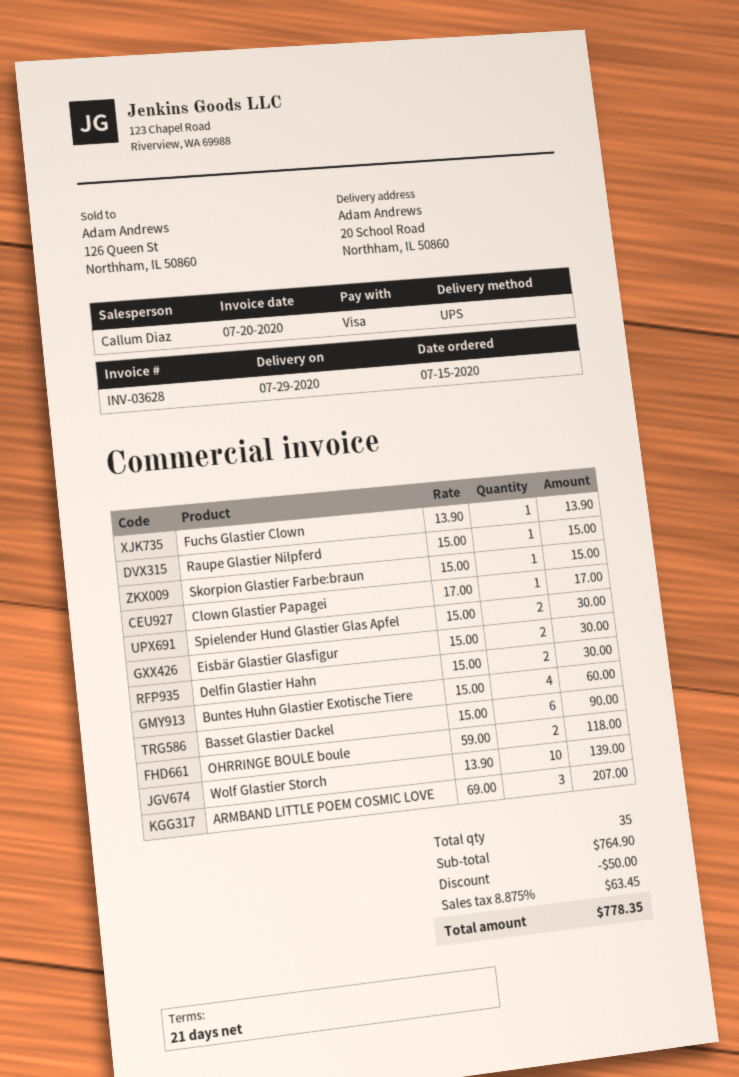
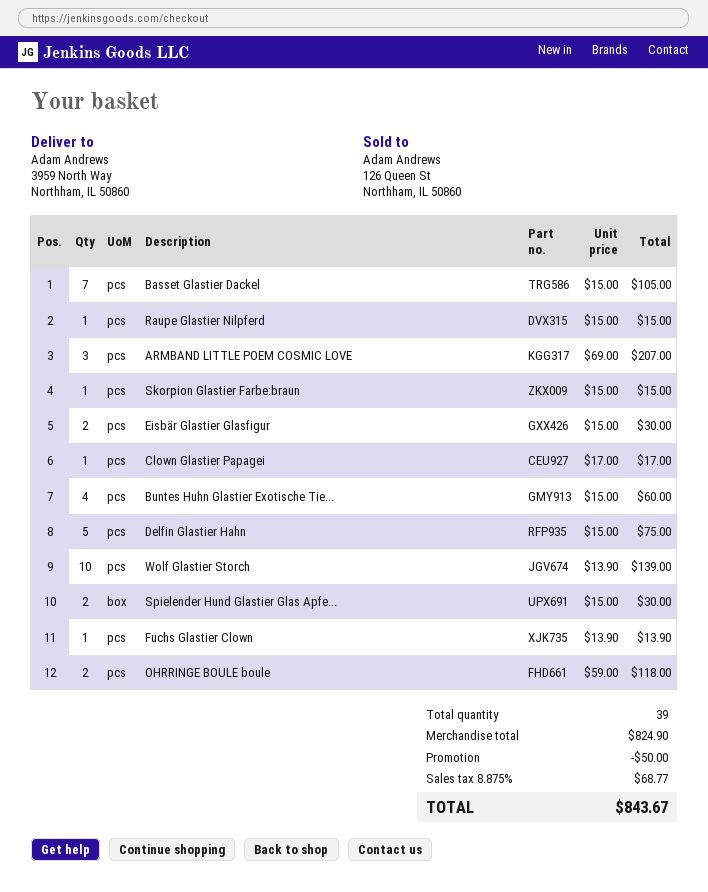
ship to: 20 School Road, Northham, IL 50860 -> 3959 North Way, Northham, IL 50860
Delfin Glastier Hahn: 2 x 15.00 = 30.00 -> 5 x 15.00 = 75.00
Basset Glastier Dackel: 6 x 15.00 = 90.00 -> 7 x 15.00 = 105.00
total quantity: 35 -> 39
subtotal: 764.90 -> 824.90
tax: 8.875% = 63.45 -> 8.875% = 68.77
total: 778.35 -> 843.67

